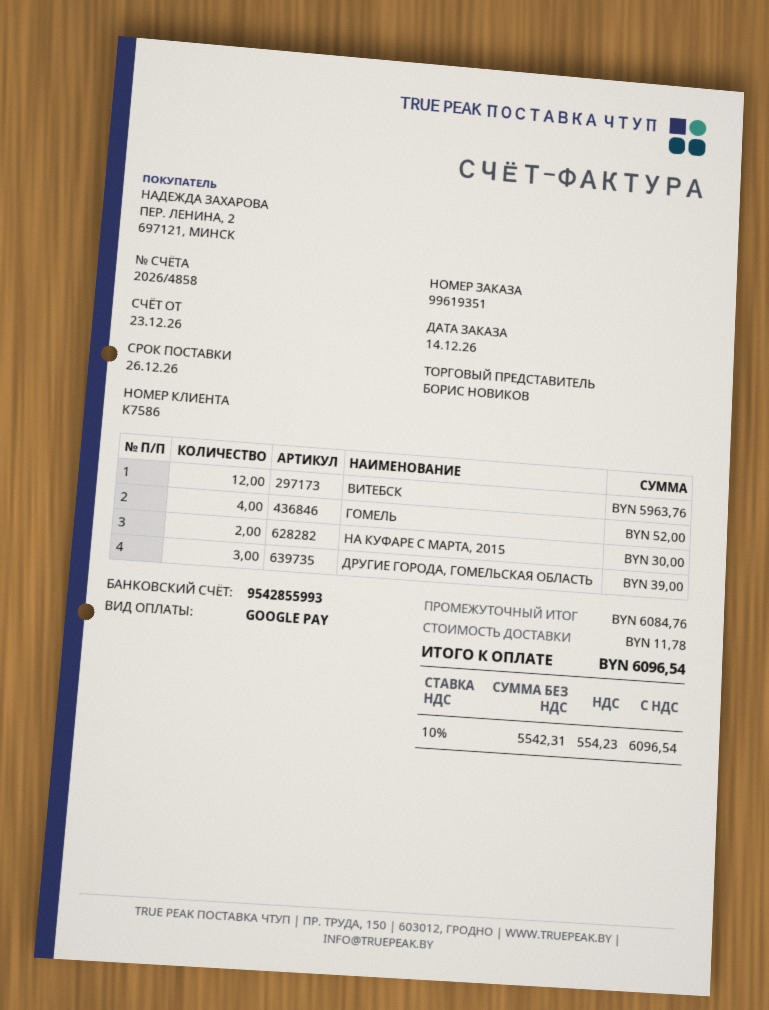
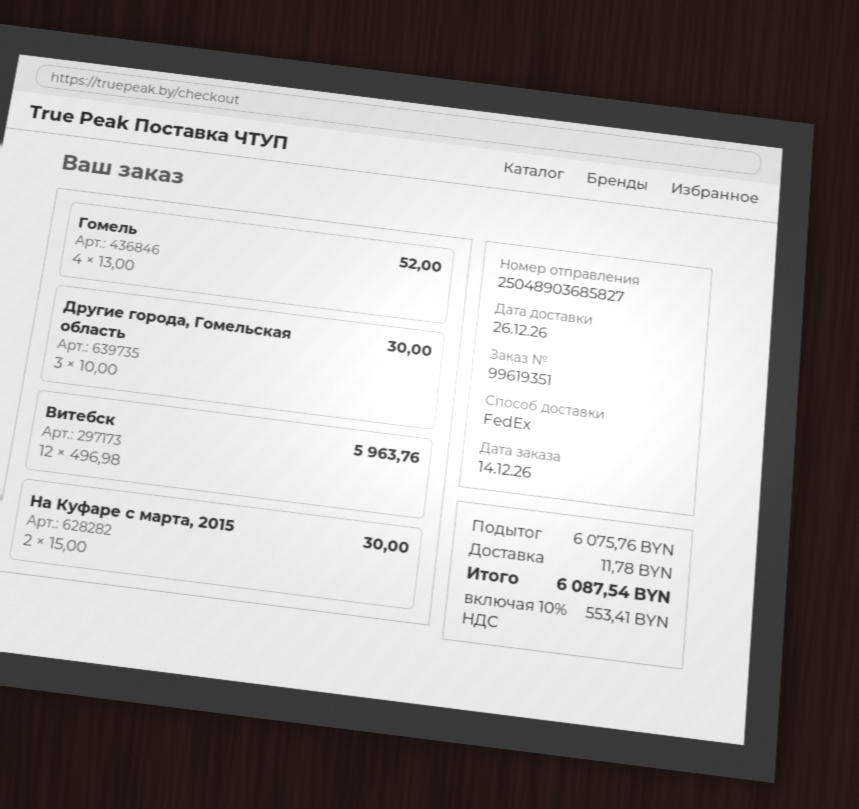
ДРУГИЕ ГОРОДА, ГОМЕЛЬСКАЯ ОБЛАСТЬ: 3 for 39.00 -> 3 for 30.00
subtotal: 6084.76 -> 6075.76
tax: 10% = 554.23 -> 10% = 553.41
total: 6096.54 -> 6087.54

